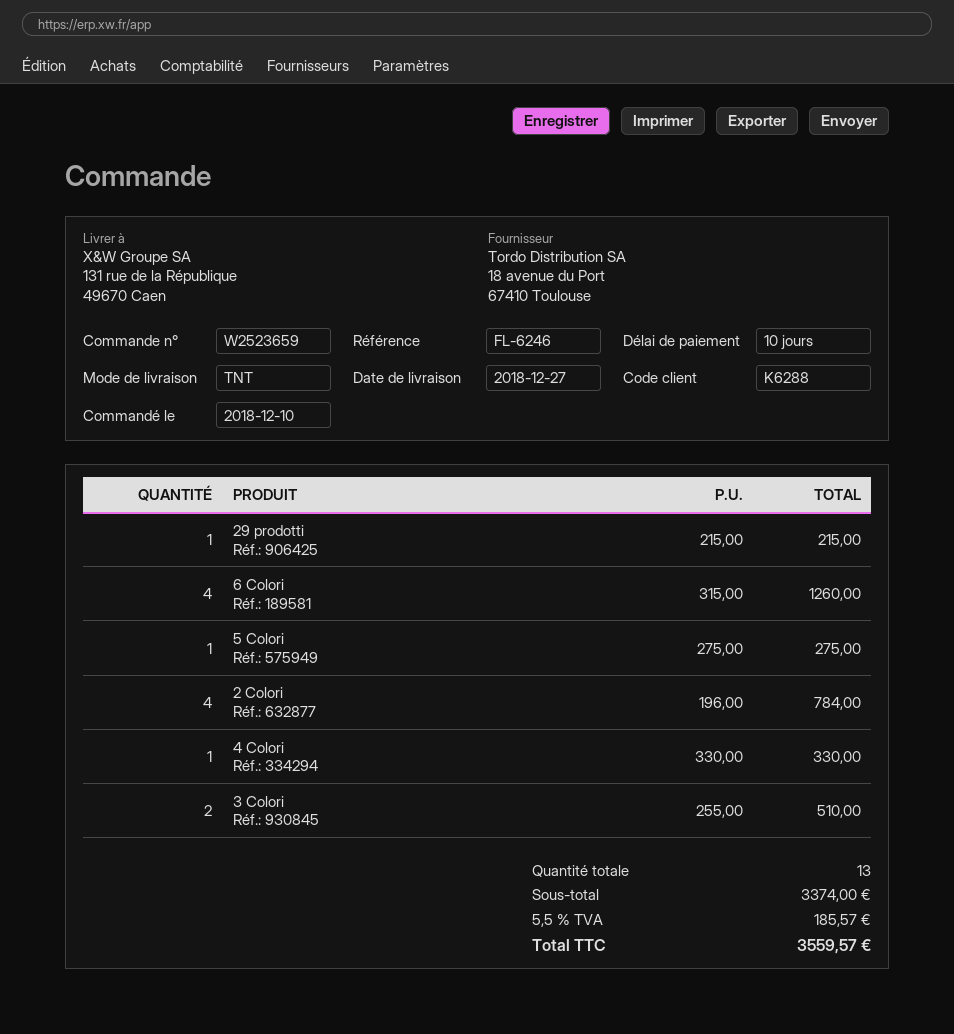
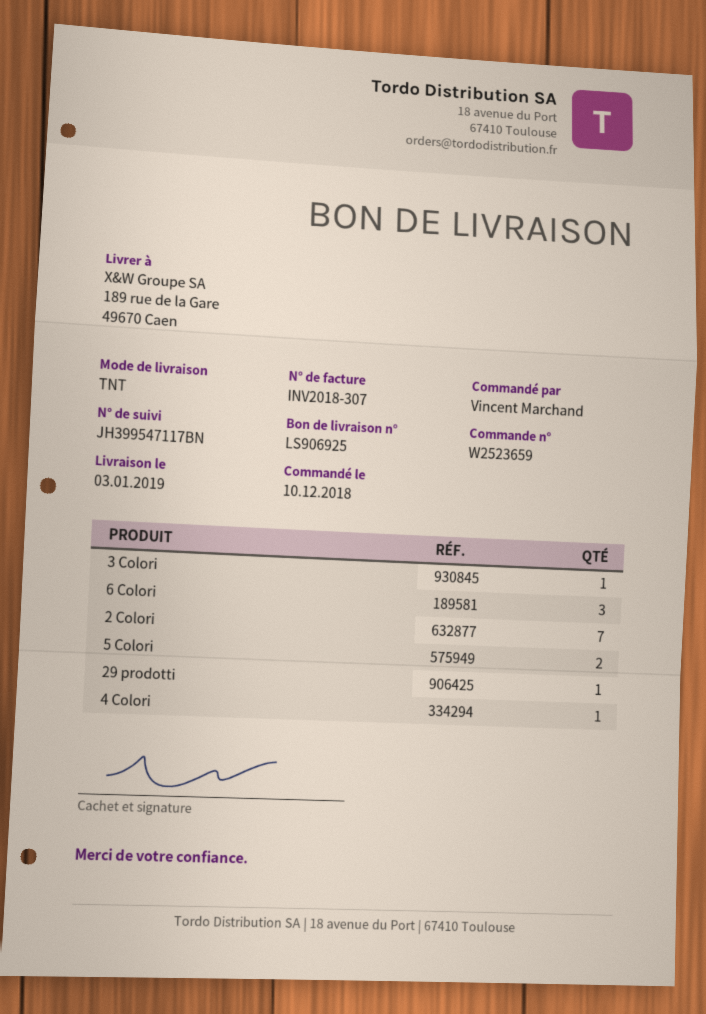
delivery date: 2018-12-27 -> 2019-01-03
ship to: 131 rue de la République, 49670 Caen -> 189 rue de la Gare, 49670 Caen
6 Colori: 4 -> 3
5 Colori: 1 -> 2
2 Colori: 4 -> 7
3 Colori: 2 -> 1

